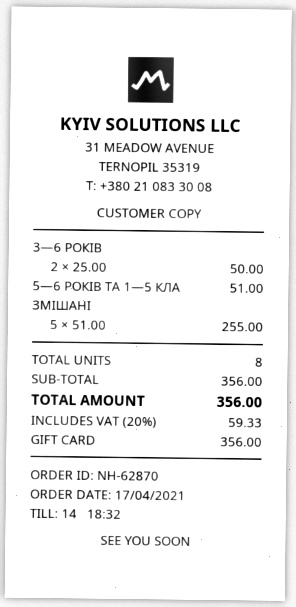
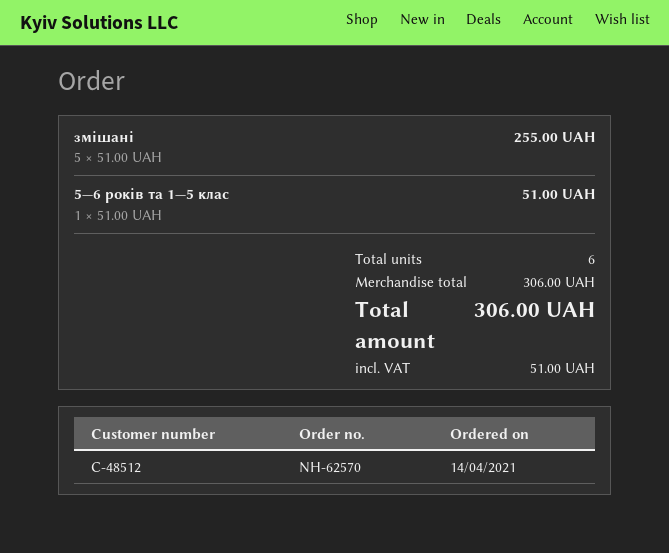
order number: NH-62870 -> NH-62570
order date: 2021-04-17 -> 2021-04-14
3—6 РОКІВ: 2 x 25.00 = 50.00 -> none
total quantity: 8 -> 6
subtotal: 356.00 -> 306.00
tax: 59.33 -> 51.00
total: 356.00 -> 306.00

